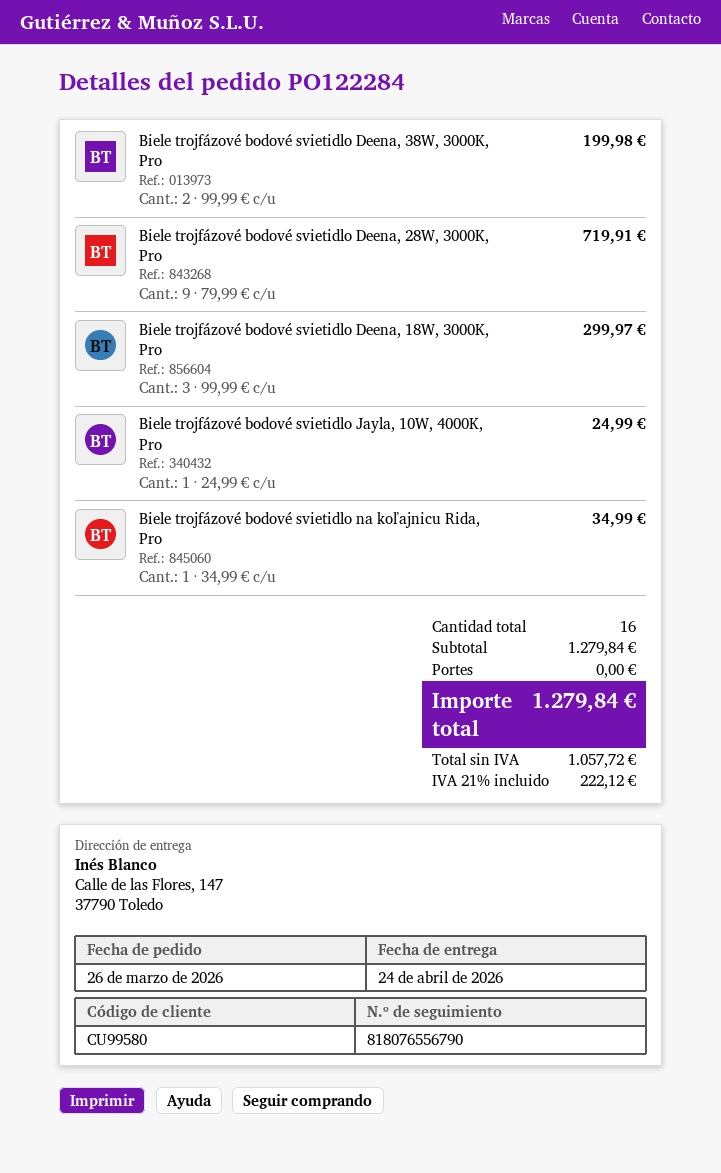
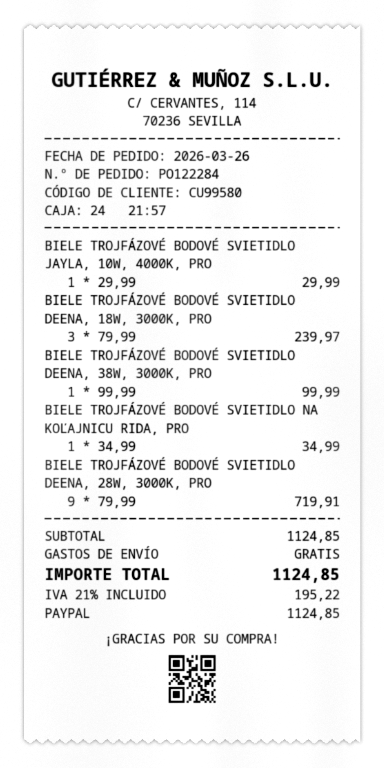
Biele trojfázové bodové svietidlo Deena, 38W, 3000K, Pro: 2 x 99.99 = 199.98 -> 1 x 99.99 = 99.99
Biele trojfázové bodové svietidlo Deena, 18W, 3000K, Pro: 3 x 99.99 = 299.97 -> 3 x 79.99 = 239.97
Biele trojfázové bodové svietidlo Jayla, 10W, 4000K, Pro: 1 x 24.99 = 24.99 -> 1 x 29.99 = 29.99
subtotal: 1279.84 -> 1124.85
tax: 21% = 222.12 -> 21% = 195.22
total: 1279.84 -> 1124.85

